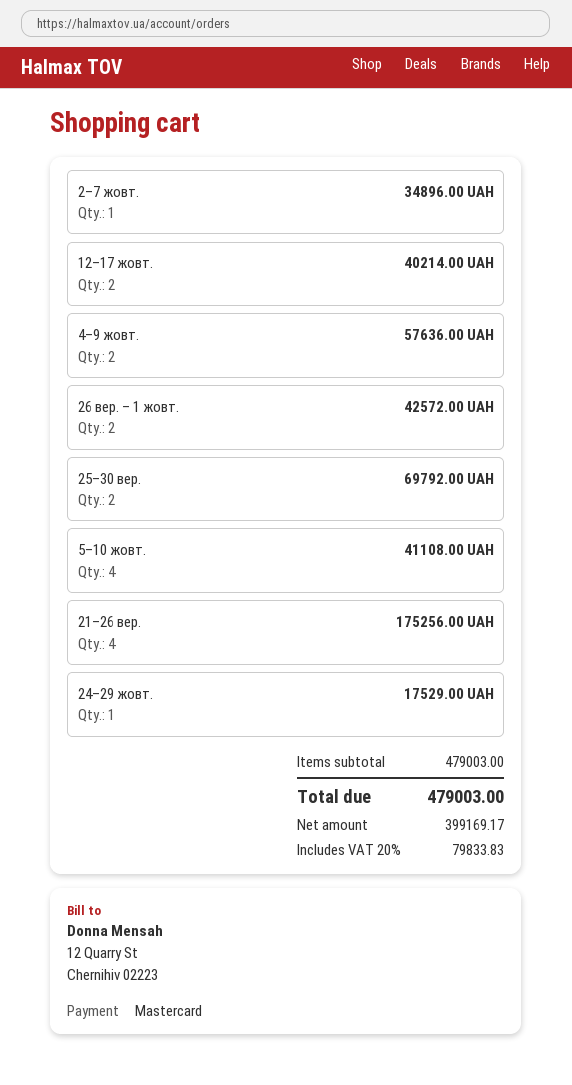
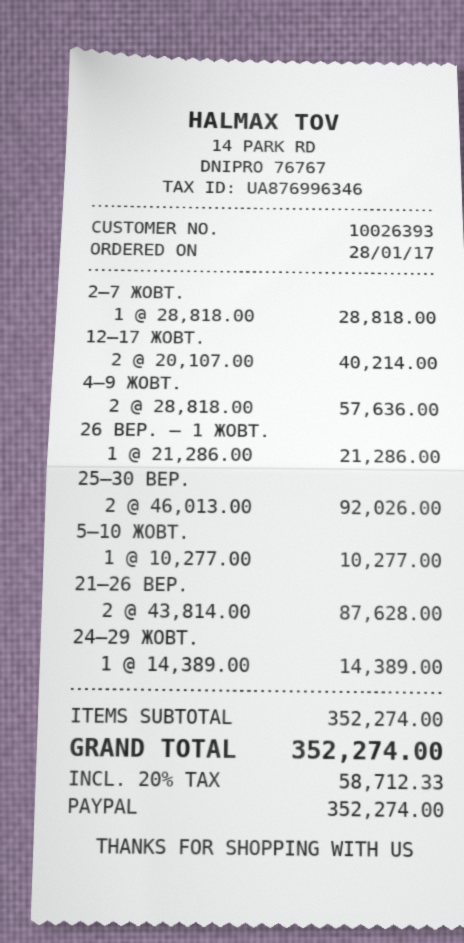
payment method: Mastercard -> PayPal
2–7 жовт.: 1 for 34896.00 -> 1 for 28818.00
26 вер. – 1 жовт.: 2 for 42572.00 -> 1 for 21286.00
25–30 вер.: 2 for 69792.00 -> 2 for 92026.00
5–10 жовт.: 4 for 41108.00 -> 1 for 10277.00
21–26 вер.: 4 for 175256.00 -> 2 for 87628.00
24–29 жовт.: 1 for 17529.00 -> 1 for 14389.00
subtotal: 479003.00 -> 352274.00
tax: 20% = 79833.83 -> 20% = 58712.33
total: 479003.00 -> 352274.00

